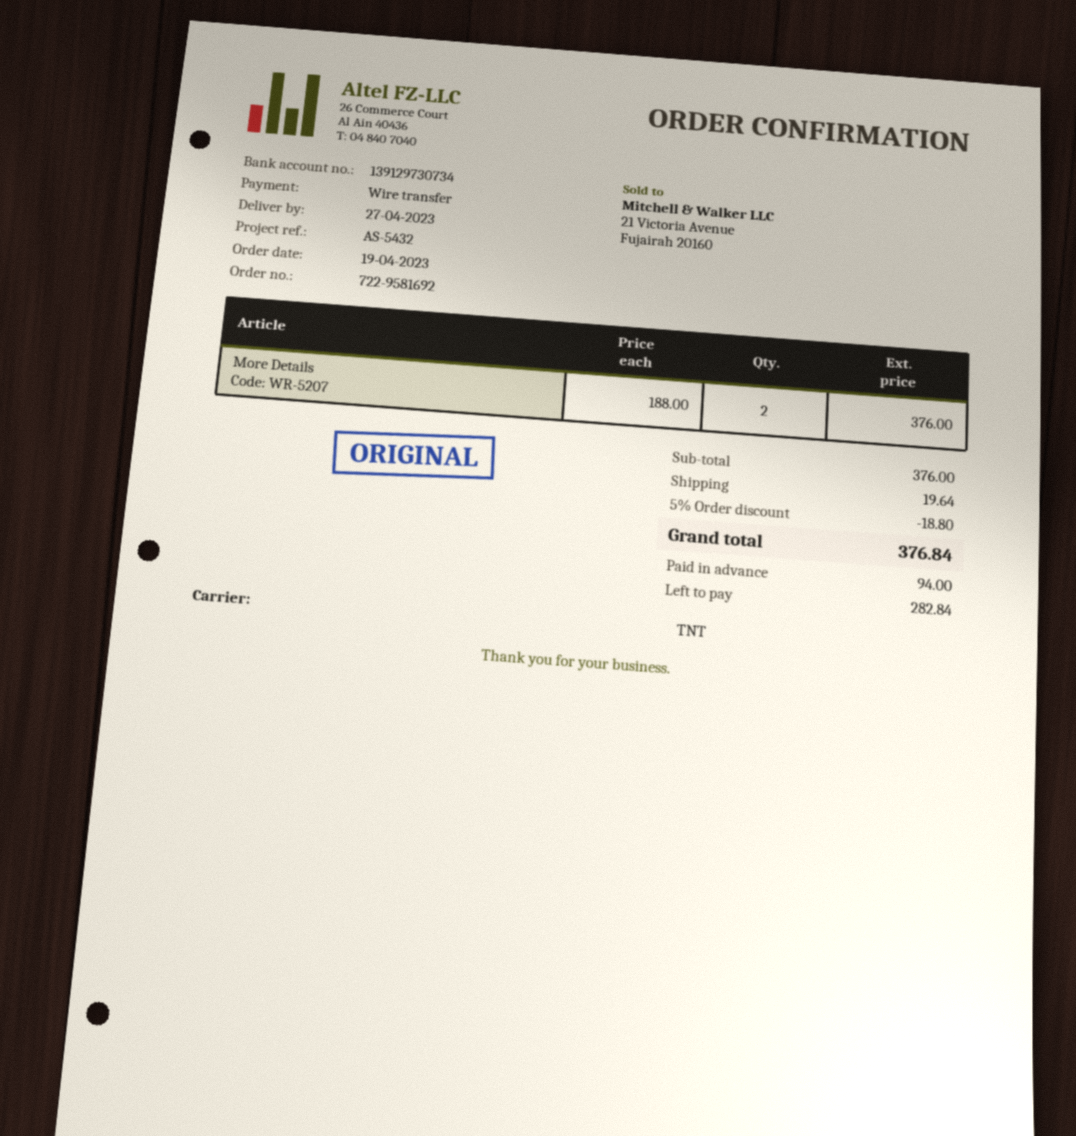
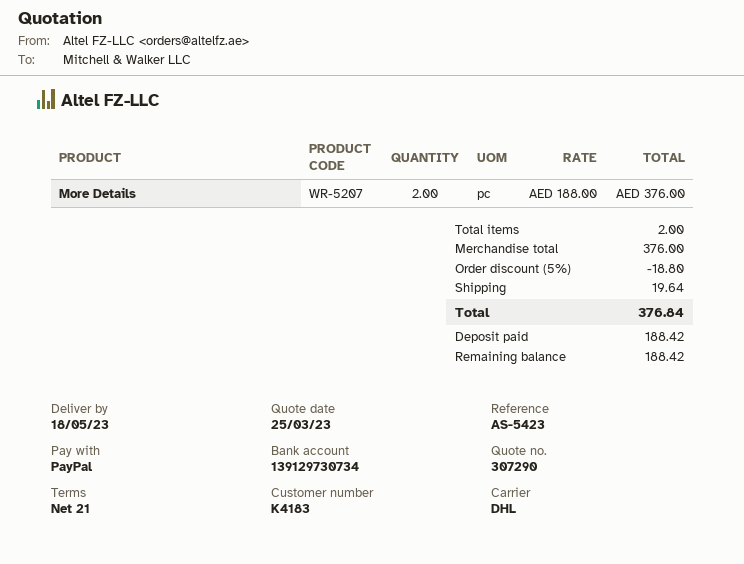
delivery date: 2023-04-27 -> 2023-05-18
reference: AS-5432 -> AS-5423
payment method: bank transfer -> PayPal
shipping method: TNT -> DHL
deposit: 94.00 -> 188.42
balance: 282.84 -> 188.42

